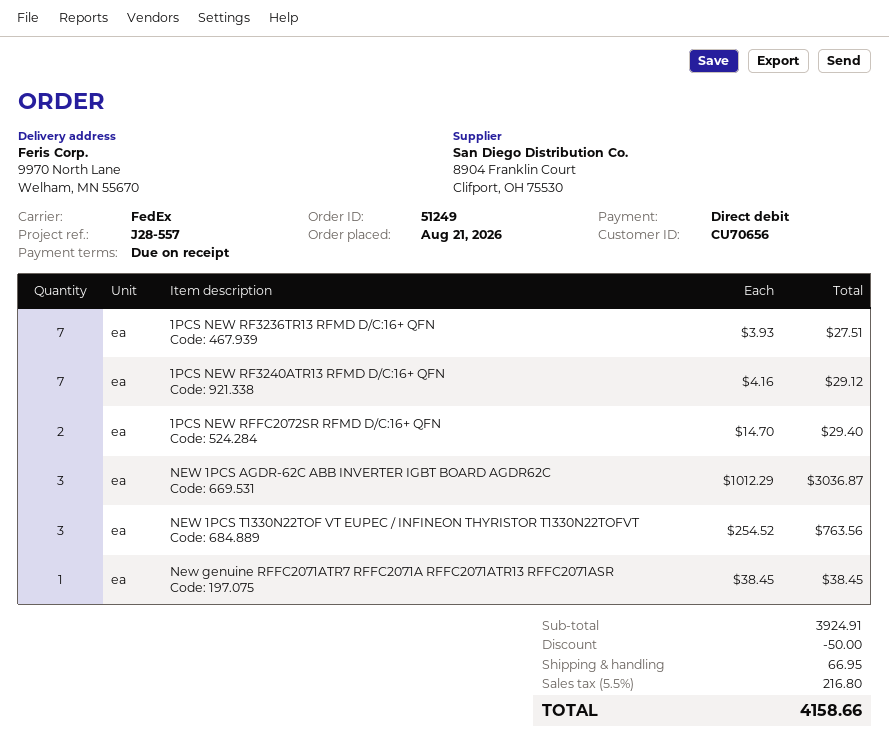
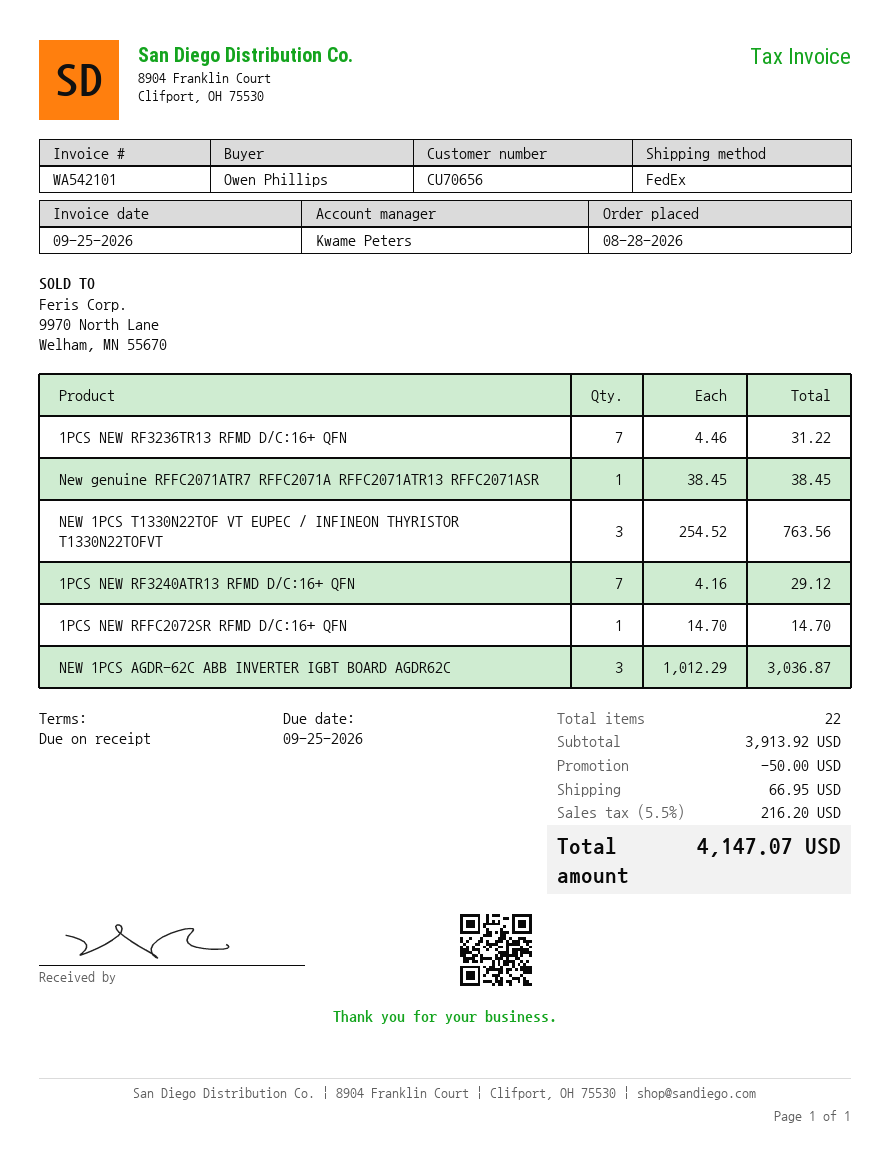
order date: 2026-08-21 -> 2026-08-28
1PCS NEW RF3236TR13 RFMD D/C:16+ QFN: 7 x 3.93 = 27.51 -> 7 x 4.46 = 31.22
1PCS NEW RFFC2072SR RFMD D/C:16+ QFN: 2 x 14.70 = 29.40 -> 1 x 14.70 = 14.70
subtotal: 3924.91 -> 3913.92
tax: 5.5% = 216.80 -> 5.5% = 216.20
total: 4158.66 -> 4147.07

